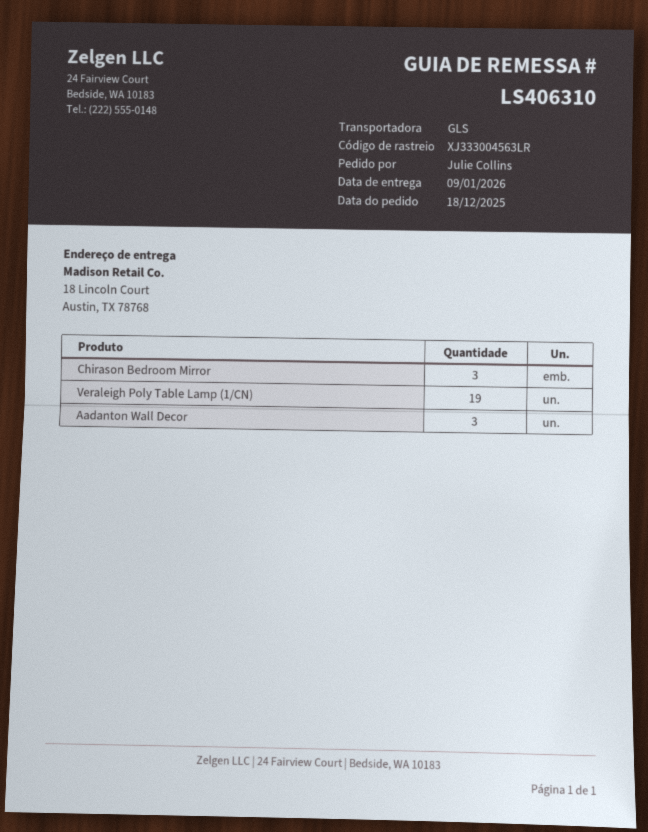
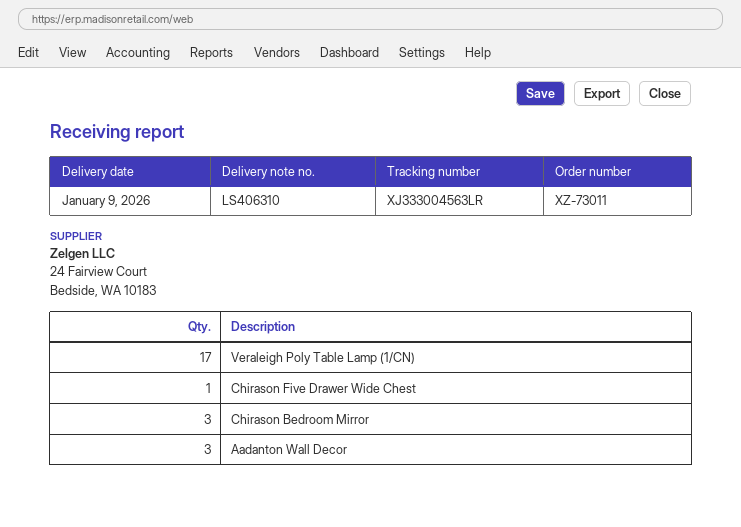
Veraleigh Poly Table Lamp (1/CN): 19 -> 17
Chirason Five Drawer Wide Chest: none -> 1

